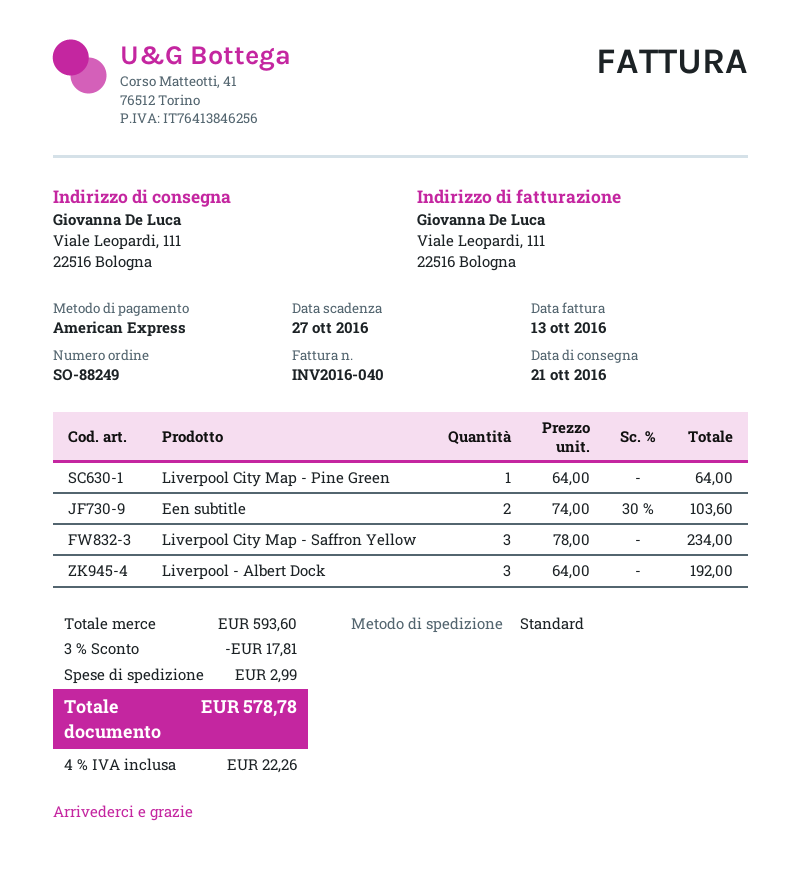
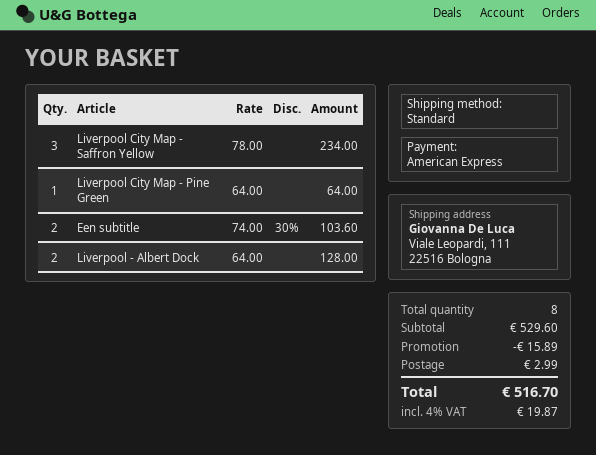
Liverpool - Albert Dock: 3 x 64.00 = 192.00 -> 2 x 64.00 = 128.00
subtotal: 593.60 -> 529.60
discount: 17.81 -> 15.89
tax: 4% = 22.26 -> 4% = 19.87
total: 578.78 -> 516.70

